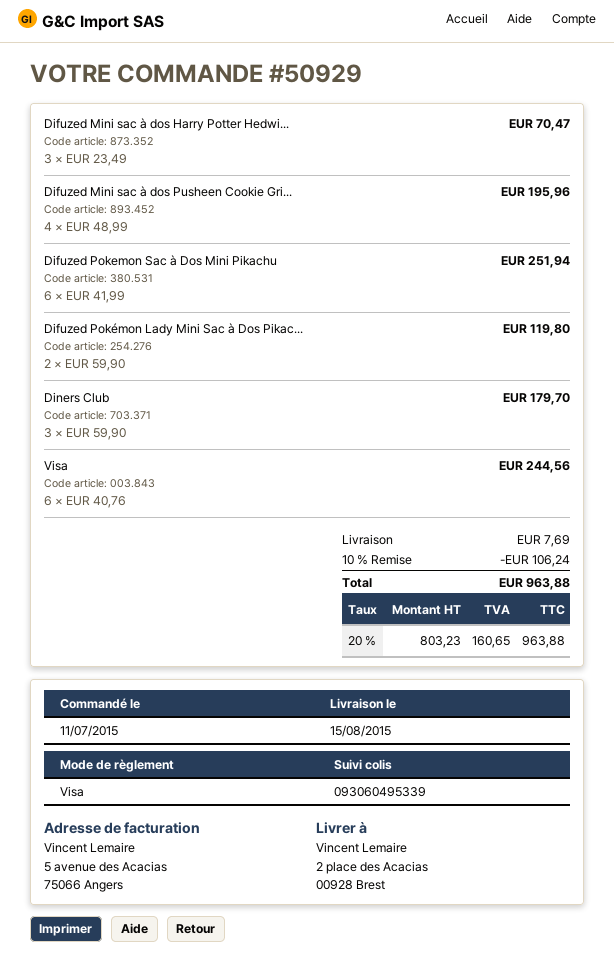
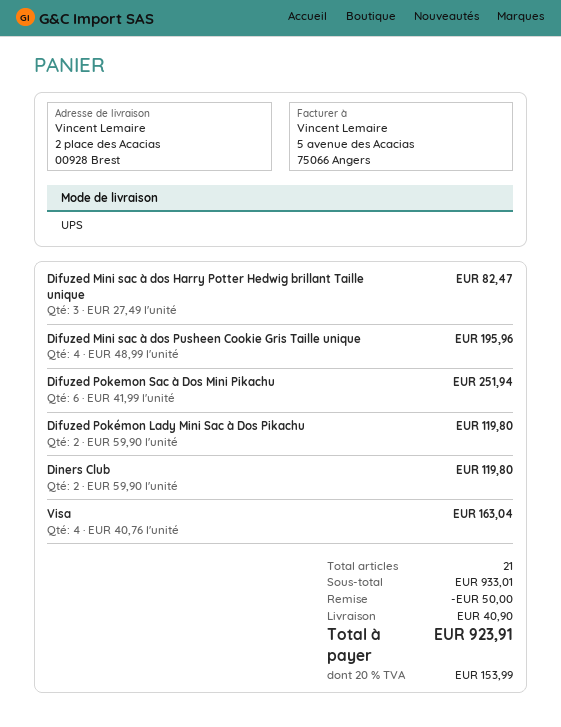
Difuzed Mini sac à dos Harry Potter Hedwi...: 3 x 23.49 = 70.47 -> 3 x 27.49 = 82.47
Diners Club: 3 x 59.90 = 179.70 -> 2 x 59.90 = 119.80
Visa: 6 x 40.76 = 244.56 -> 4 x 40.76 = 163.04
discount: 106.24 -> 50.00
shipping: 7.69 -> 40.90
tax: 20% = 160.65 -> 20% = 153.99
total: 963.88 -> 923.91

